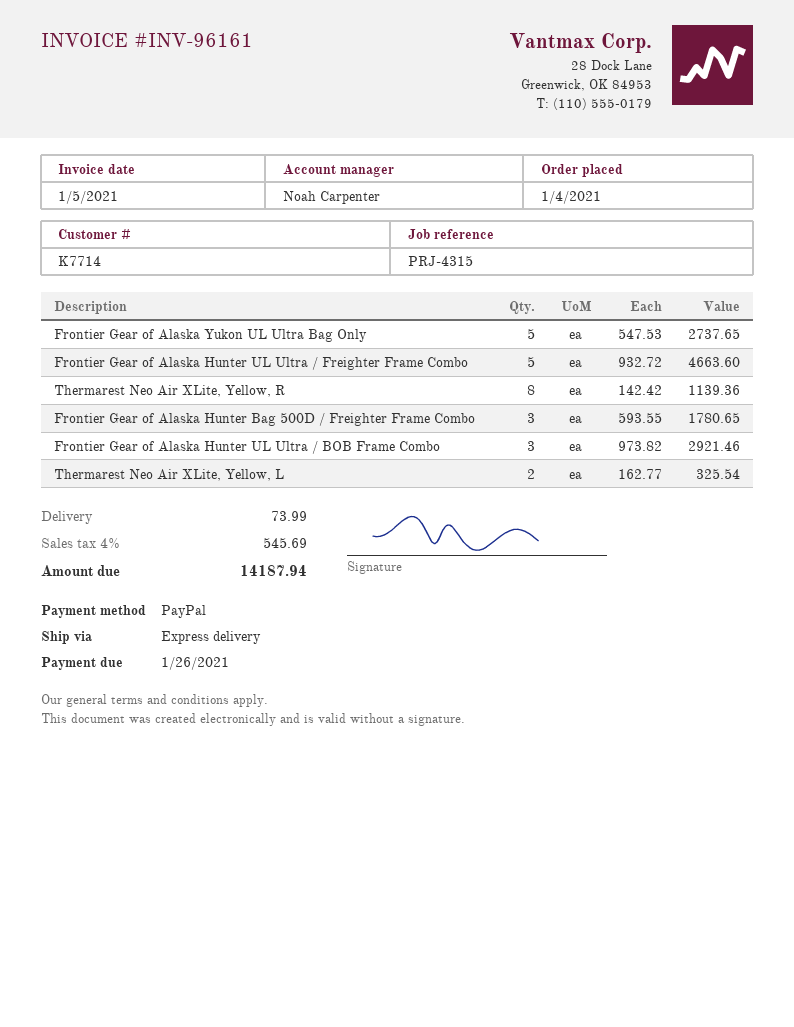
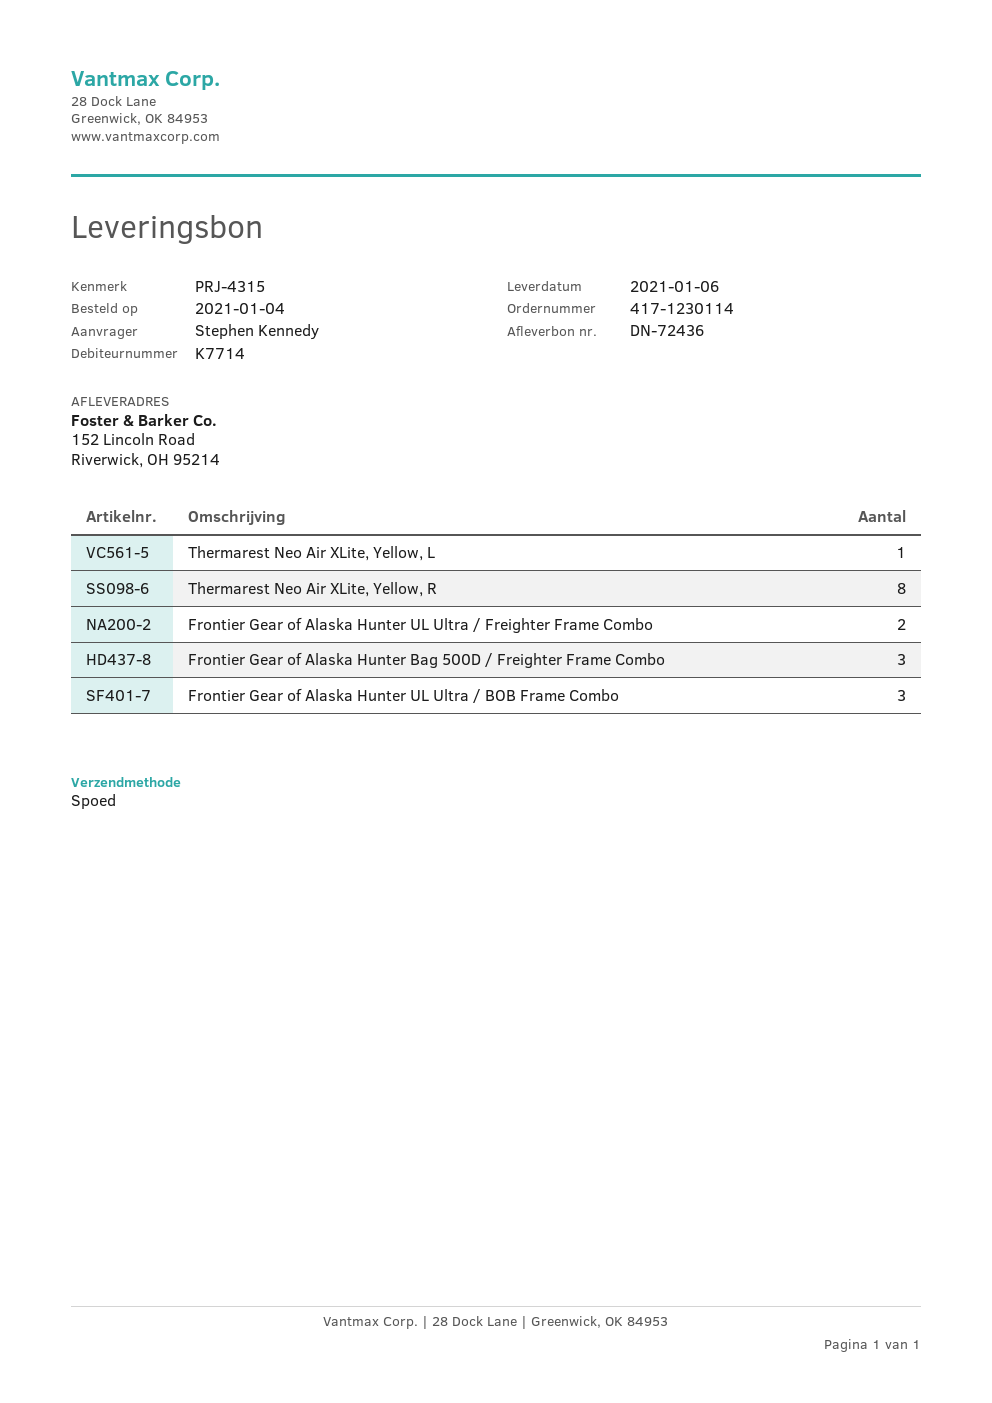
Frontier Gear of Alaska Yukon UL Ultra Bag Only: 5 -> none
Frontier Gear of Alaska Hunter UL Ultra / Freighter Frame Combo: 5 -> 2
Thermarest Neo Air XLite, Yellow, L: 2 -> 1

